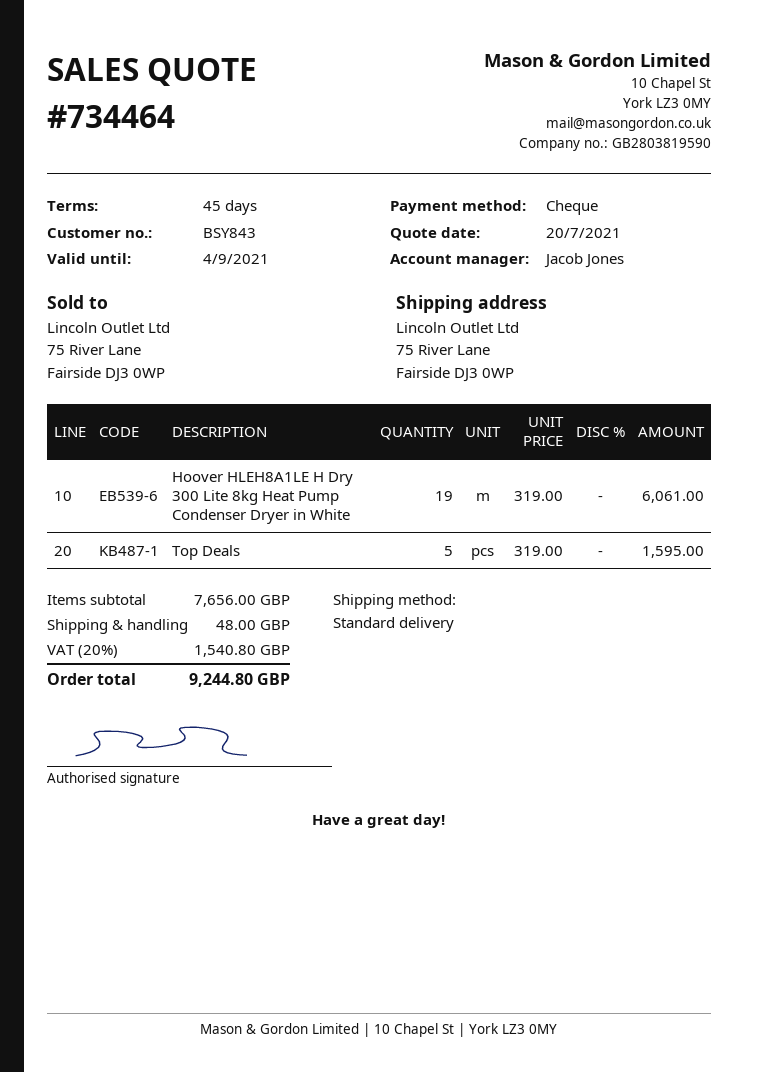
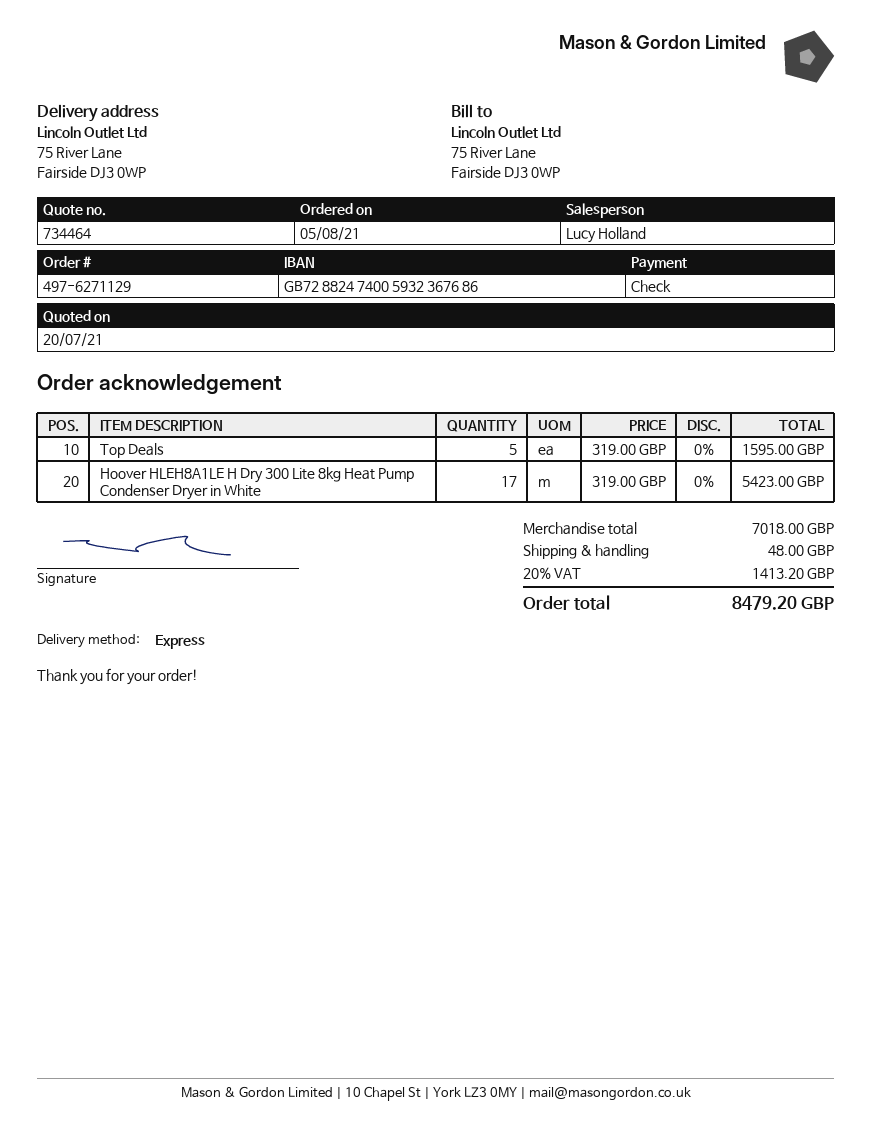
sales rep: Jacob Jones -> Lucy Holland
shipping method: standard -> express
Hoover HLEH8A1LE H Dry 300 Lite 8kg Heat Pump Condenser Dryer in White: 19 x 319.00 = 6061.00 -> 17 x 319.00 = 5423.00
subtotal: 7656.00 -> 7018.00
tax: 20% = 1540.80 -> 20% = 1413.20
total: 9244.80 -> 8479.20

